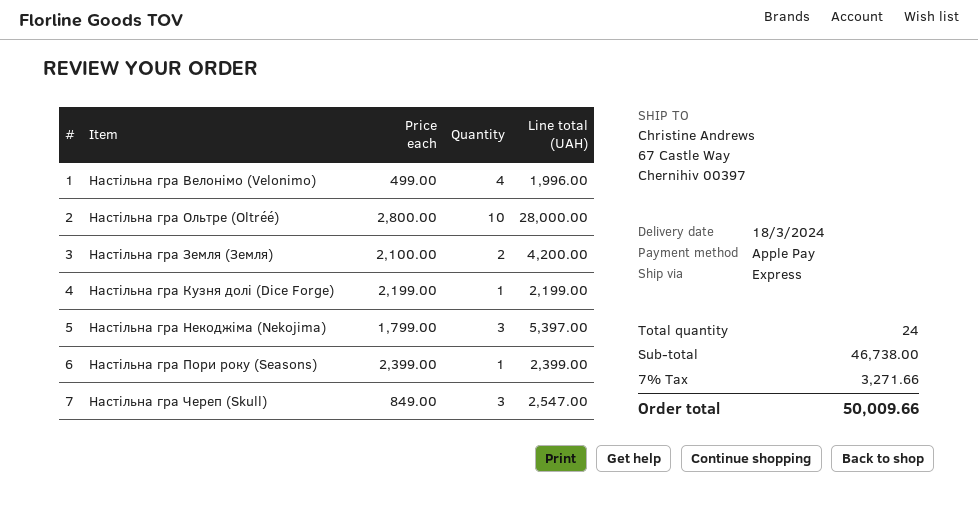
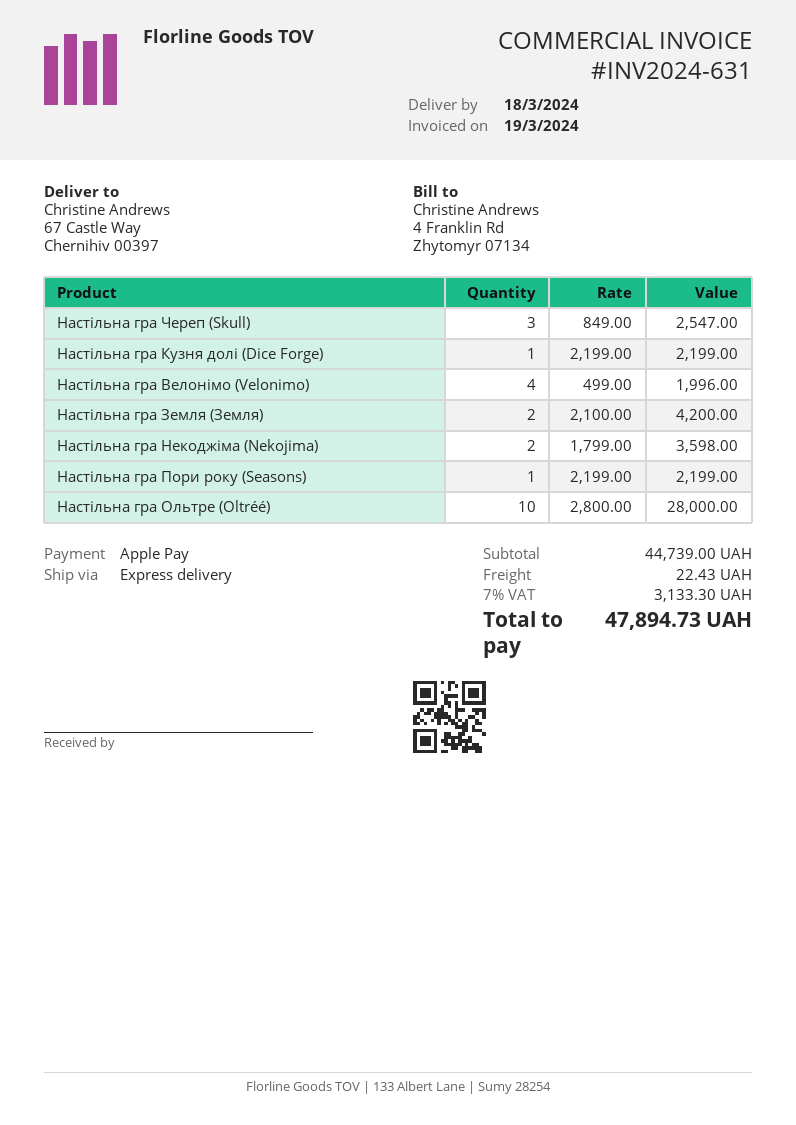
Настільна гра Некоджіма (Nekojima): 3 x 1799.00 = 5397.00 -> 2 x 1799.00 = 3598.00
Настільна гра Пори року (Seasons): 1 x 2399.00 = 2399.00 -> 1 x 2199.00 = 2199.00
subtotal: 46738.00 -> 44739.00
shipping: none -> 22.43
tax: 7% = 3271.66 -> 7% = 3133.30
total: 50009.66 -> 47894.73

